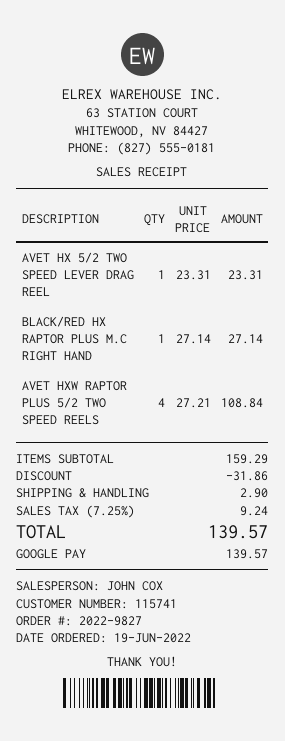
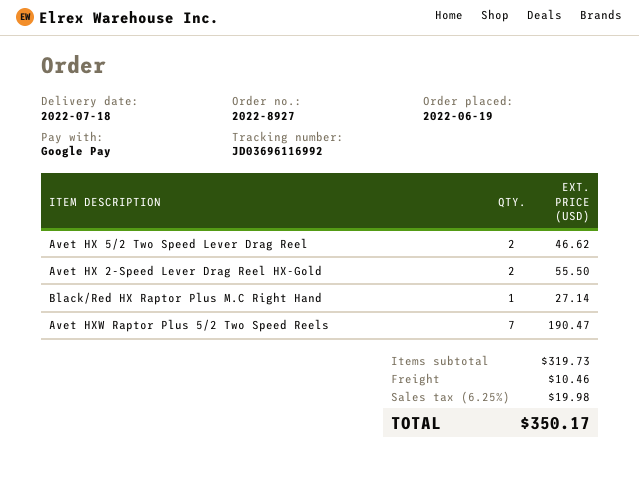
order number: 2022-9827 -> 2022-8927
AVET HX 5/2 TWO SPEED LEVER DRAG REEL: 1 for 23.31 -> 2 for 46.62
AVET HXW RAPTOR PLUS 5/2 TWO SPEED REELS: 4 for 108.84 -> 7 for 190.47
Avet HX 2-Speed Lever Drag Reel HX-Gold: none -> 2 for 55.50
subtotal: 159.29 -> 319.73
discount: 31.86 -> none
shipping: 2.90 -> 10.46
tax: 7.25% = 9.24 -> 6.25% = 19.98
total: 139.57 -> 350.17

